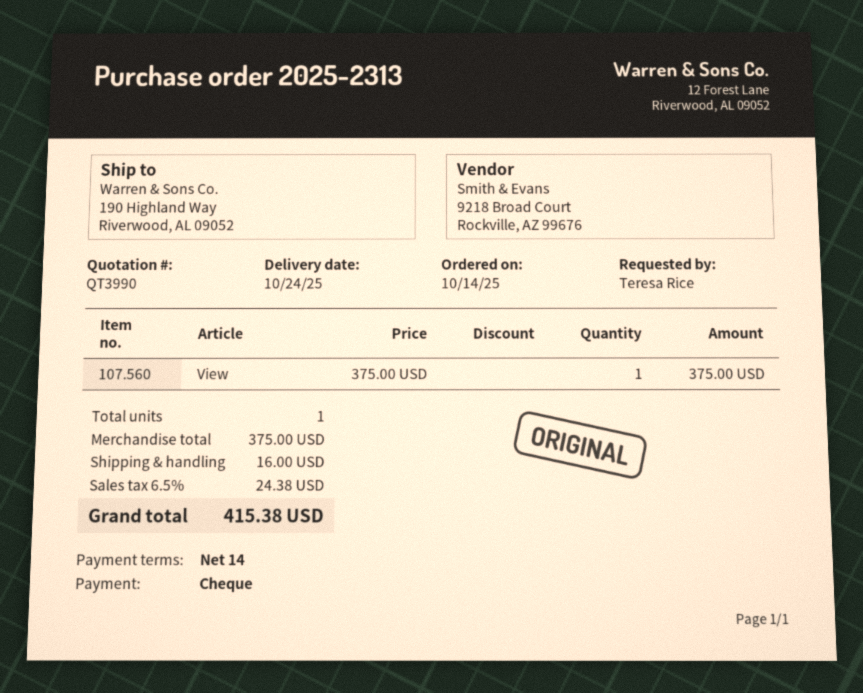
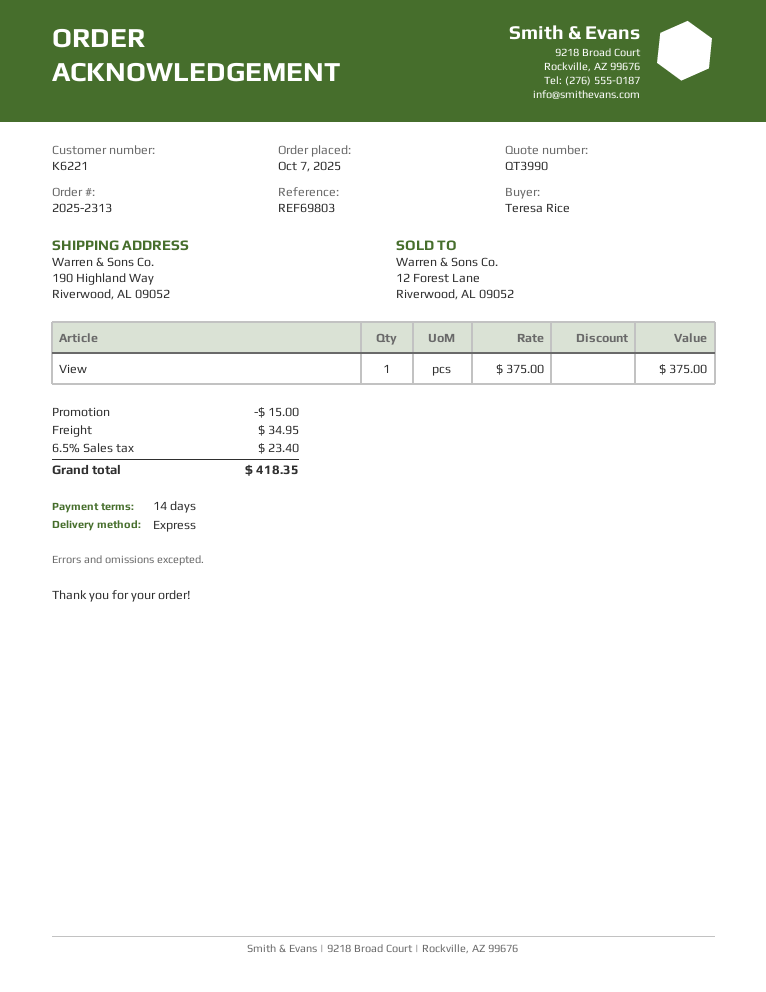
order date: 2025-10-14 -> 2025-10-07
discount: none -> 15.00
shipping: 16.00 -> 34.95
tax: 6.5% = 24.38 -> 6.5% = 23.40
total: 415.38 -> 418.35

